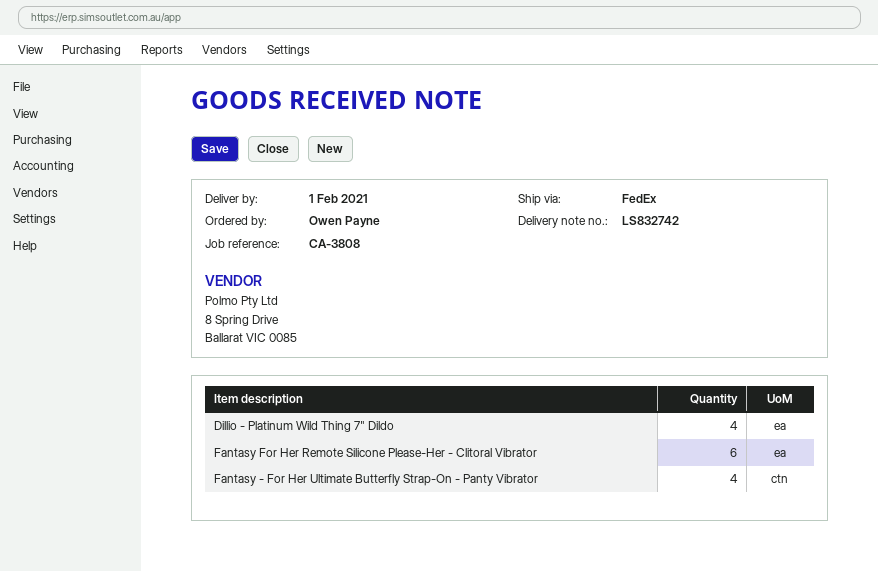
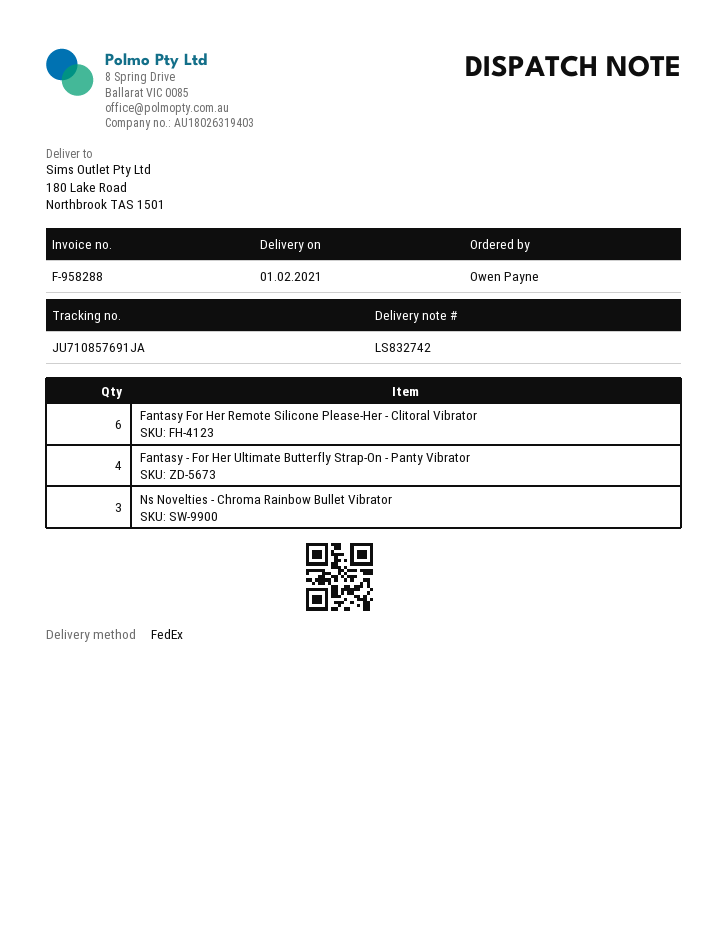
Dillio - Platinum Wild Thing 7" Dildo: 4 -> none
Ns Novelties - Chroma Rainbow Bullet Vibrator: none -> 3

